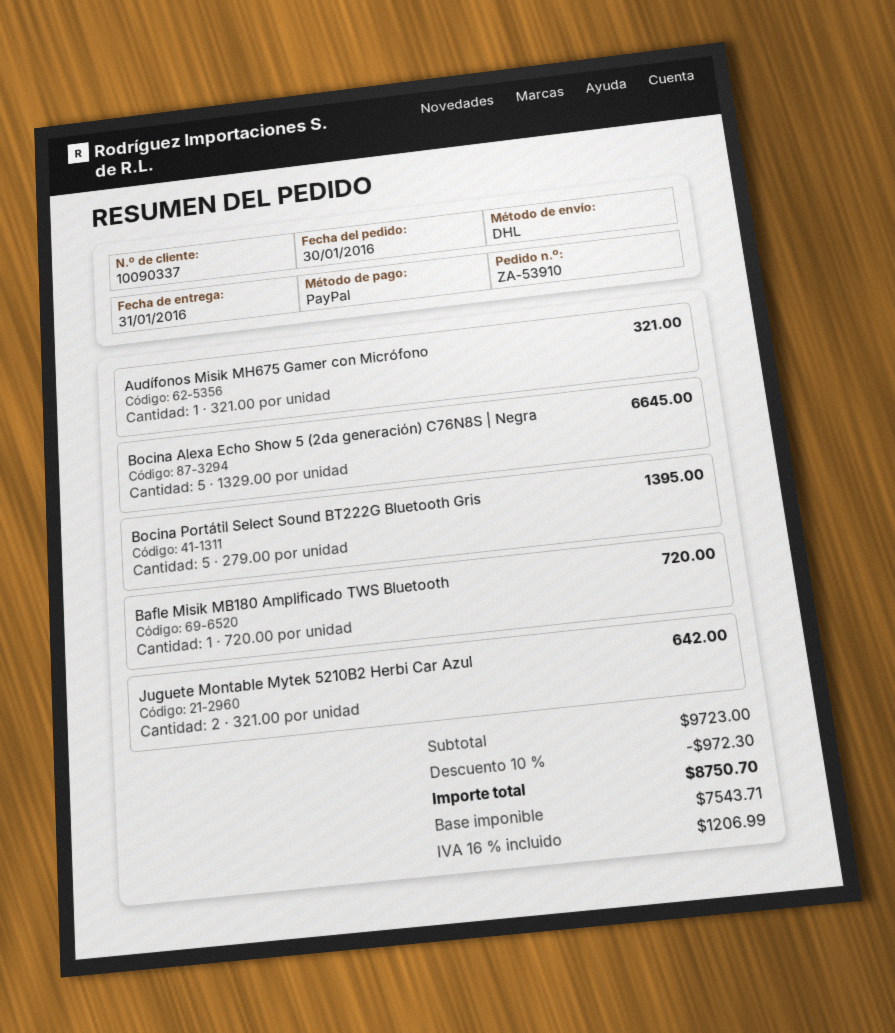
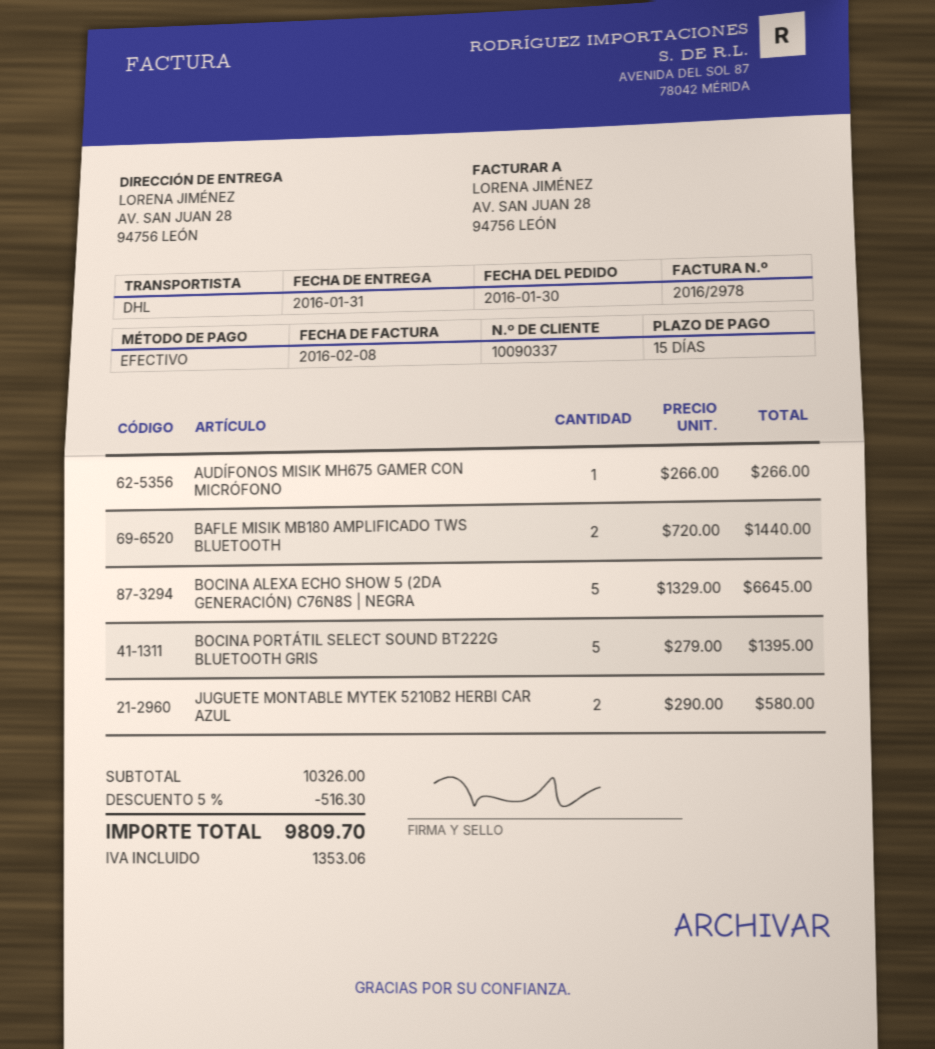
payment method: PayPal -> cash
Audífonos Misik MH675 Gamer con Micrófono: 1 x 321.00 = 321.00 -> 1 x 266.00 = 266.00
Bafle Misik MB180 Amplificado TWS Bluetooth: 1 x 720.00 = 720.00 -> 2 x 720.00 = 1440.00
Juguete Montable Mytek 5210B2 Herbi Car Azul: 2 x 321.00 = 642.00 -> 2 x 290.00 = 580.00
subtotal: 9723.00 -> 10326.00
discount: 10% = 972.30 -> 5% = 516.30
tax: 1206.99 -> 1353.06
total: 8750.70 -> 9809.70

